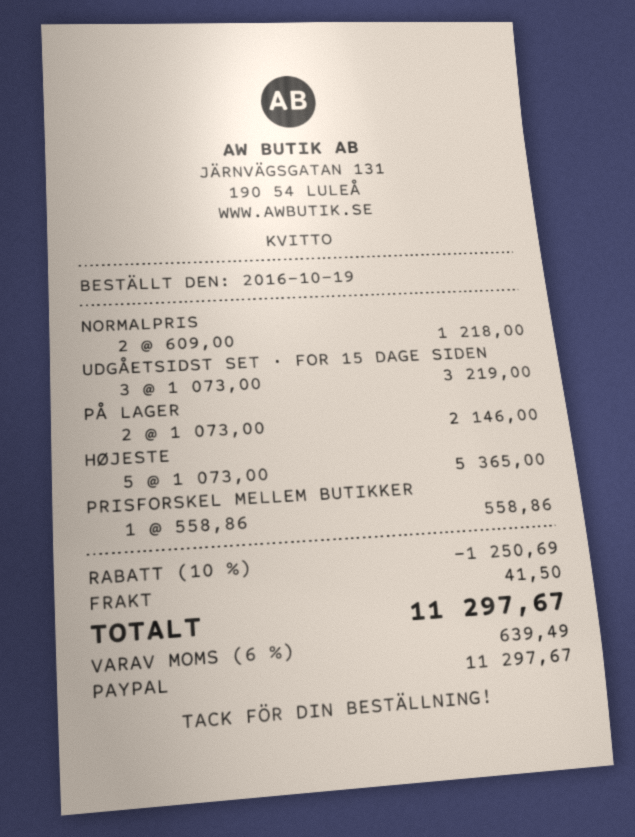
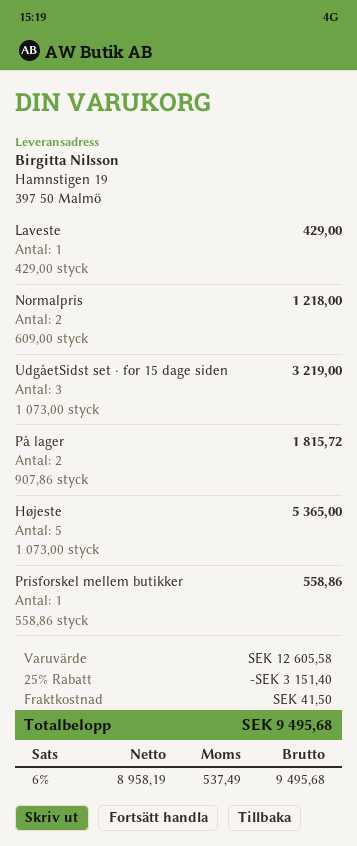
PÅ LAGER: 2 x 1073.00 = 2146.00 -> 2 x 907.86 = 1815.72
Laveste: none -> 1 x 429.00 = 429.00
discount: 10% = 1250.69 -> 25% = 3151.40
tax: 6% = 639.49 -> 6% = 537.49
total: 11297.67 -> 9495.68

